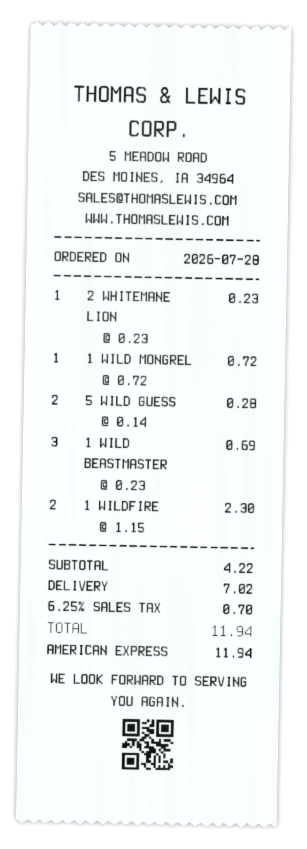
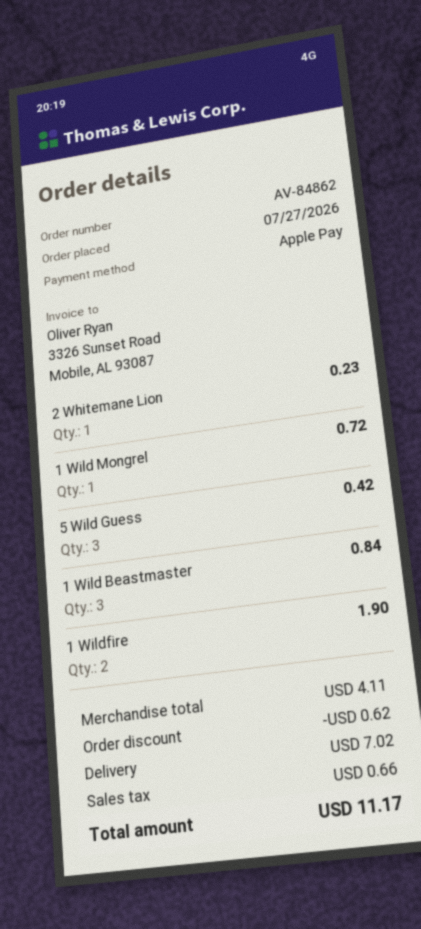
order date: 2026-07-28 -> 2026-07-27
payment method: American Express -> Apple Pay
5 WILD GUESS: 2 for 0.28 -> 3 for 0.42
1 WILD BEASTMASTER: 3 for 0.69 -> 3 for 0.84
1 WILDFIRE: 2 for 2.30 -> 2 for 1.90
subtotal: 4.22 -> 4.11
discount: none -> 0.62
tax: 0.70 -> 0.66
total: 11.94 -> 11.17

